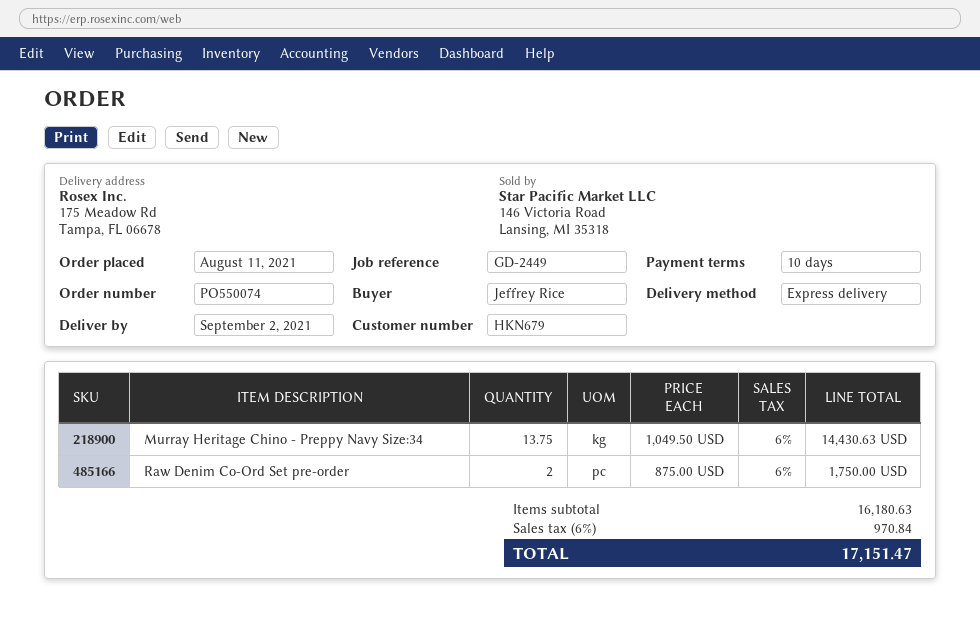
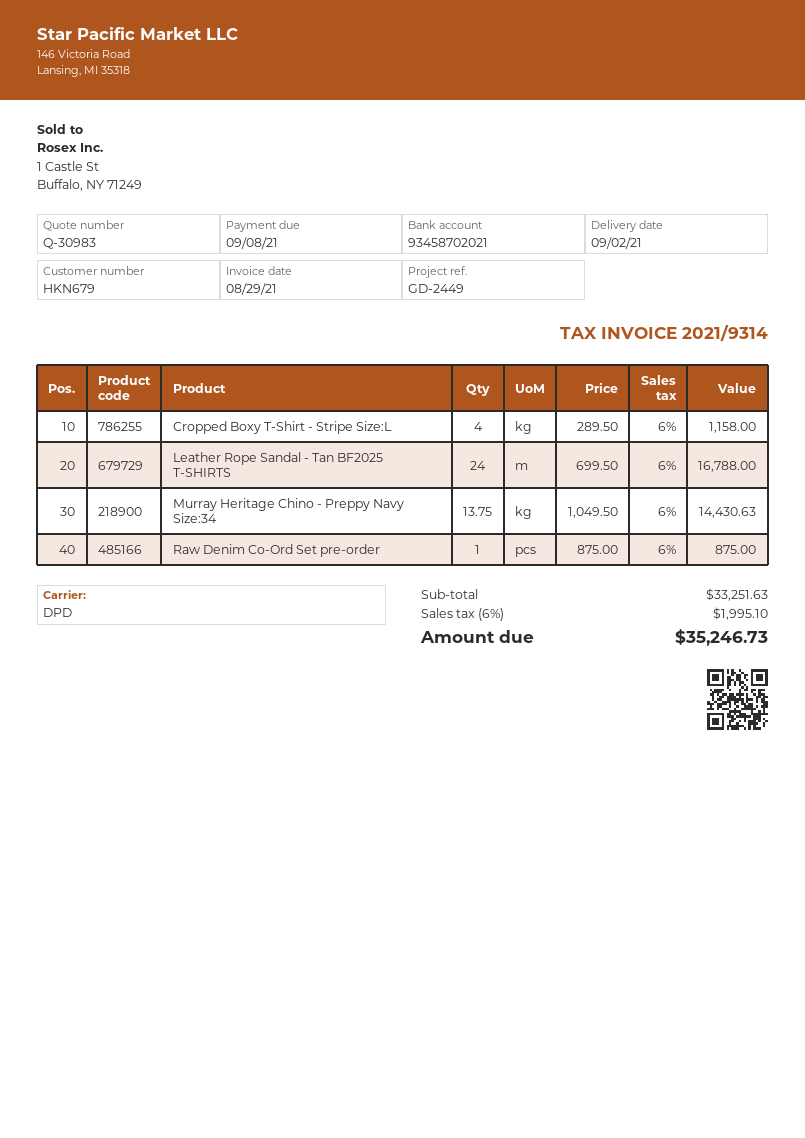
shipping method: express -> DPD
Raw Denim Co-Ord Set pre-order: 2 x 875.00 = 1750.00 -> 1 x 875.00 = 875.00
Cropped Boxy T-Shirt - Stripe Size:L: none -> 4 x 289.50 = 1158.00
Leather Rope Sandal - Tan BF2025 T-SHIRTS: none -> 24 x 699.50 = 16788.00
subtotal: 16180.63 -> 33251.63
tax: 6% = 970.84 -> 6% = 1995.10
total: 17151.47 -> 35246.73

